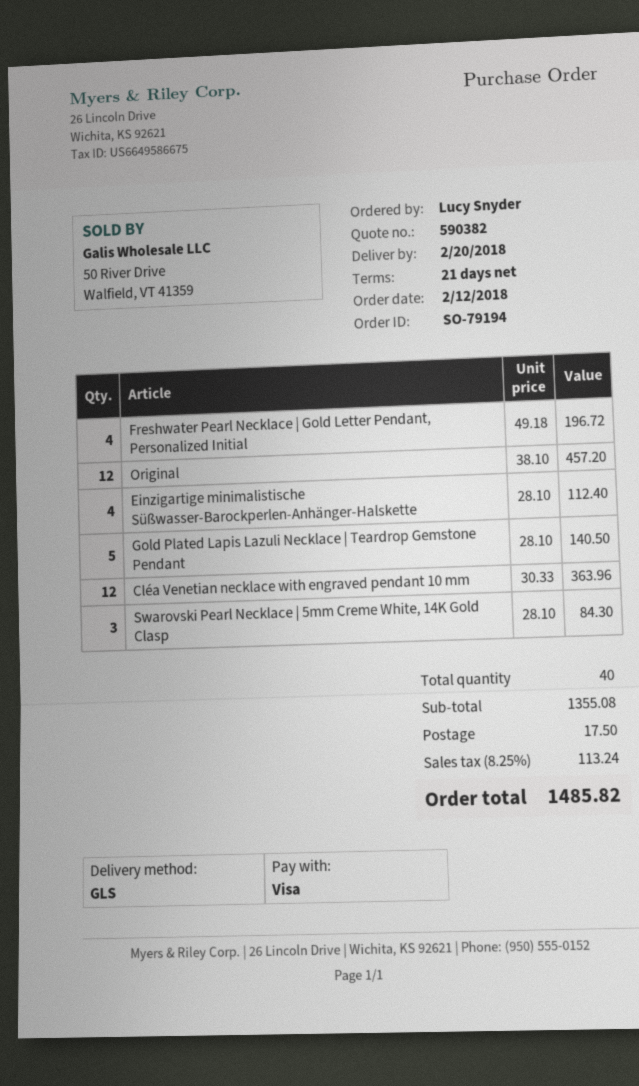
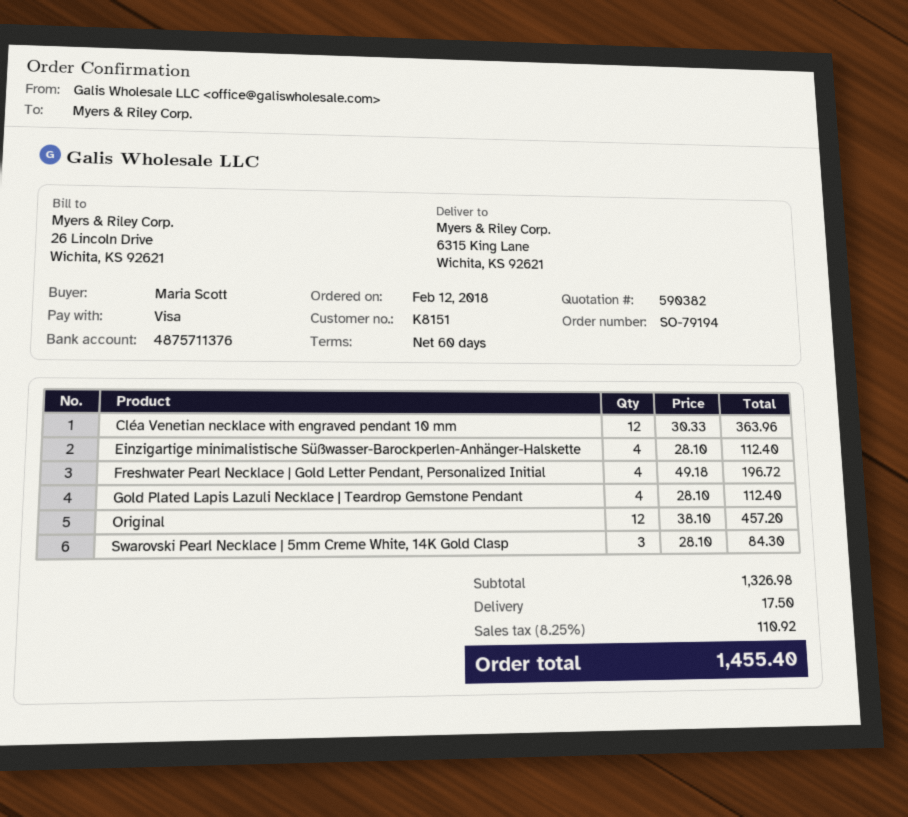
payment terms: 21 days -> 60 days
ordered by: Lucy Snyder -> Maria Scott
Gold Plated Lapis Lazuli Necklace | Teardrop Gemstone Pendant: 5 x 28.10 = 140.50 -> 4 x 28.10 = 112.40
subtotal: 1355.08 -> 1326.98
tax: 8.25% = 113.24 -> 8.25% = 110.92
total: 1485.82 -> 1455.40

